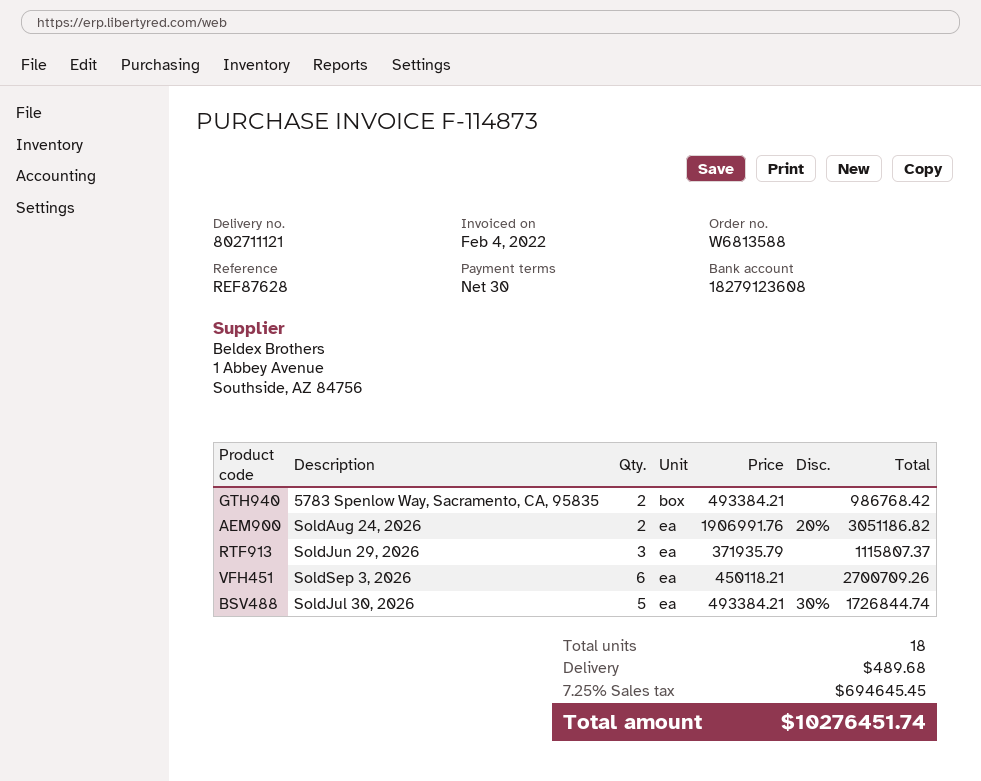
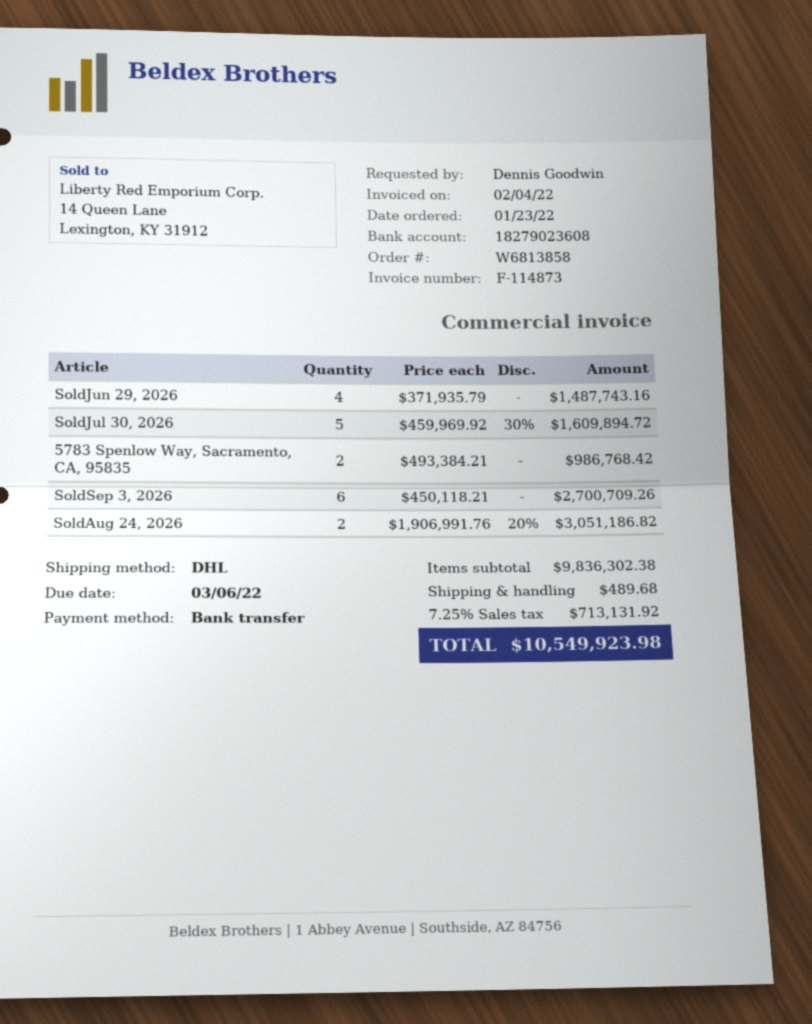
order number: W6813588 -> W6813858
bank account: 18279123608 -> 18279023608
SoldJun 29, 2026: 3 x 371935.79 = 1115807.37 -> 4 x 371935.79 = 1487743.16
SoldJul 30, 2026: 5 x 493384.21 - 30% = 1726844.74 -> 5 x 459969.92 - 30% = 1609894.72
tax: 7.25% = 694645.45 -> 7.25% = 713131.92
total: 10276451.74 -> 10549923.98

